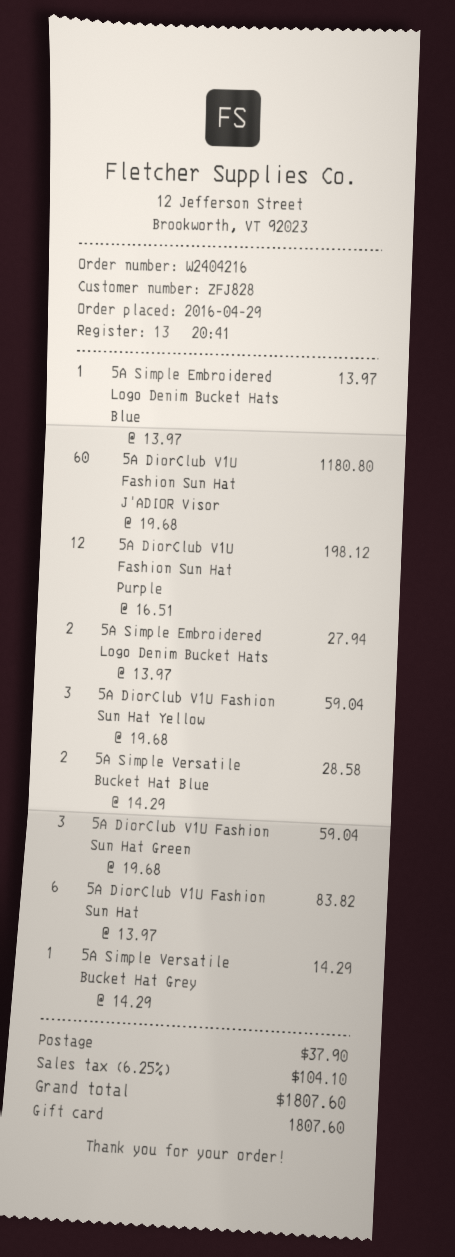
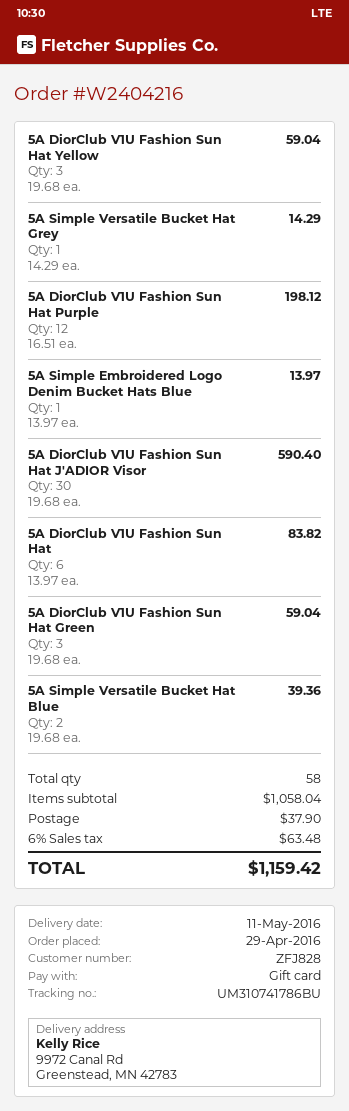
5A DiorClub V1U Fashion Sun Hat J'ADIOR Visor: 60 x 19.68 = 1180.80 -> 30 x 19.68 = 590.40
5A Simple Embroidered Logo Denim Bucket Hats: 2 x 13.97 = 27.94 -> none
5A Simple Versatile Bucket Hat Blue: 2 x 14.29 = 28.58 -> 2 x 19.68 = 39.36
tax: 6.25% = 104.10 -> 6% = 63.48
total: 1807.60 -> 1159.42

